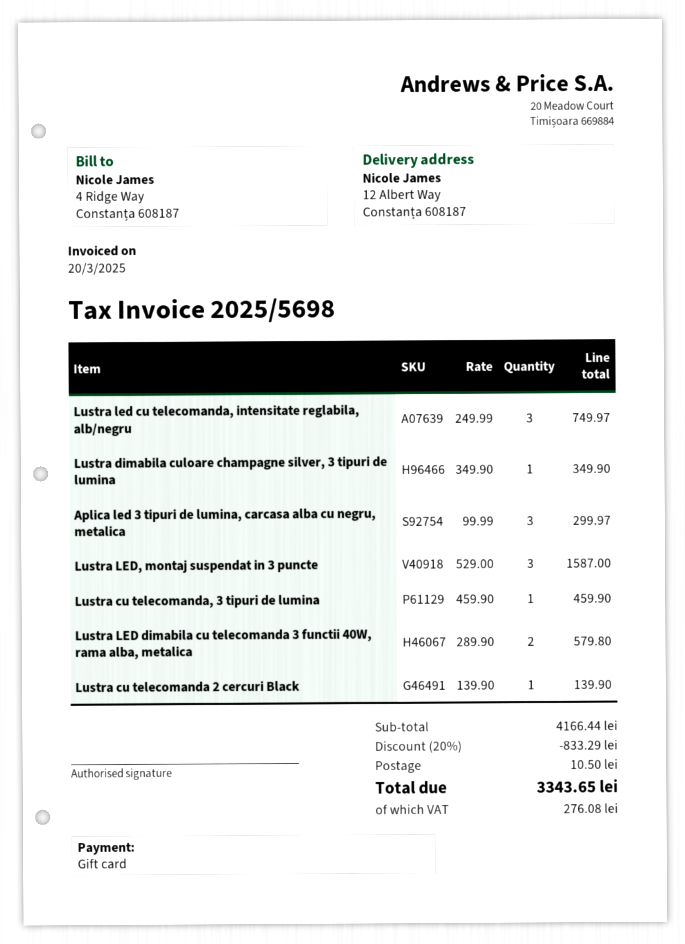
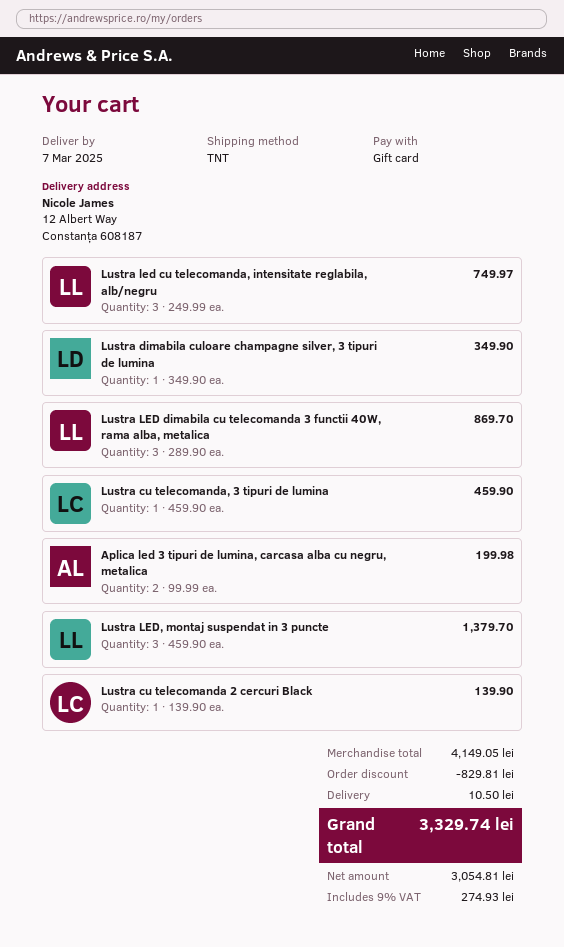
Aplica led 3 tipuri de lumina, carcasa alba cu negru, metalica: 3 x 99.99 = 299.97 -> 2 x 99.99 = 199.98
Lustra LED, montaj suspendat in 3 puncte: 3 x 529.00 = 1587.00 -> 3 x 459.90 = 1379.70
Lustra LED dimabila cu telecomanda 3 functii 40W, rama alba, metalica: 2 x 289.90 = 579.80 -> 3 x 289.90 = 869.70
subtotal: 4166.44 -> 4149.05
discount: 833.29 -> 829.81
tax: 276.08 -> 274.93
total: 3343.65 -> 3329.74

